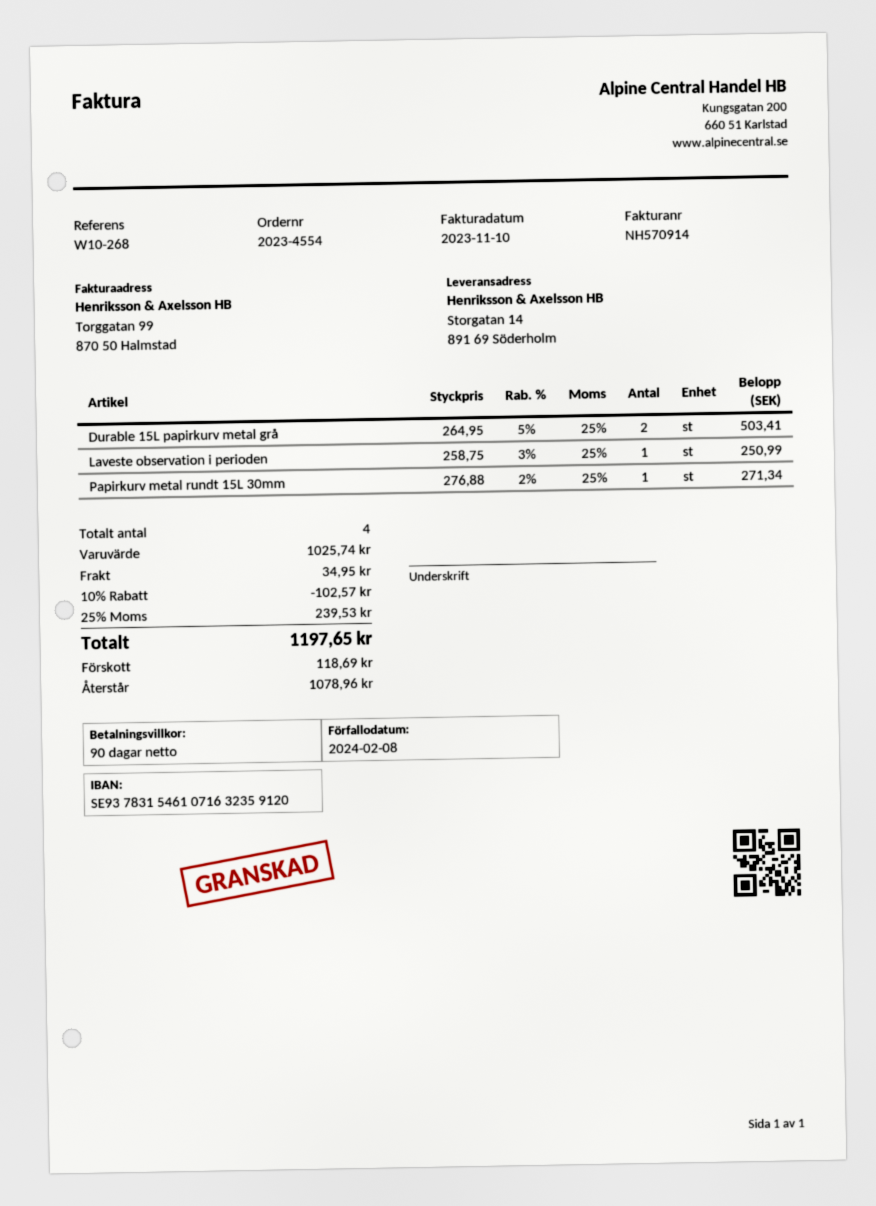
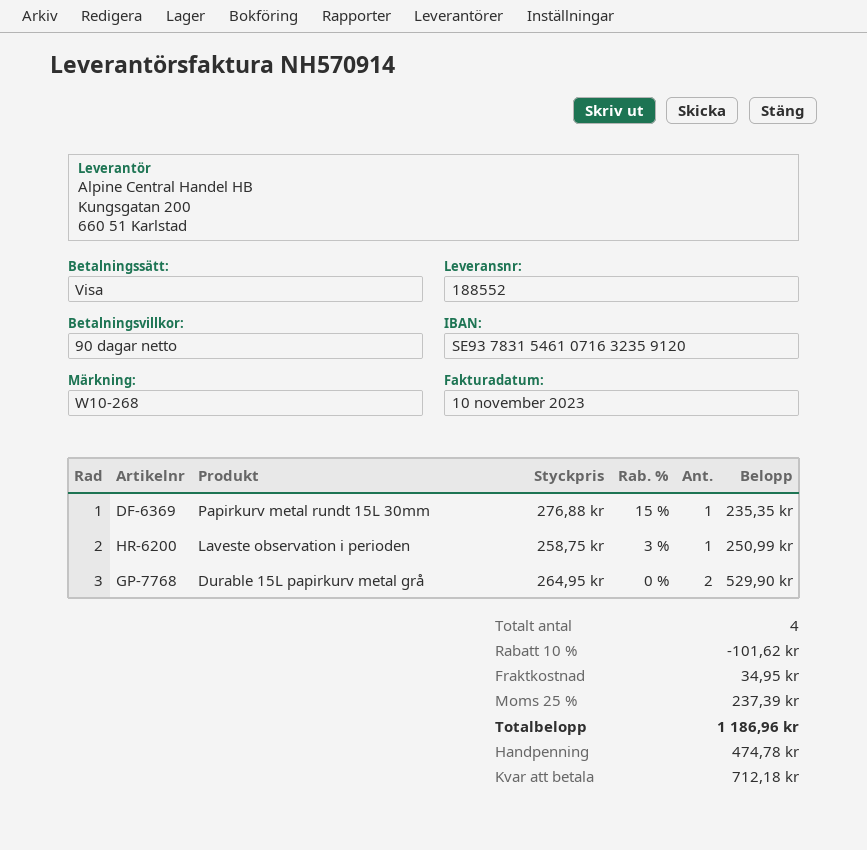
Durable 15L papirkurv metal grå: 2 x 264.95 - 5% = 503.41 -> 2 x 264.95 = 529.90
Papirkurv metal rundt 15L 30mm: 1 x 276.88 - 2% = 271.34 -> 1 x 276.88 - 15% = 235.35
discount: 10% = 102.57 -> 10% = 101.62
tax: 25% = 239.53 -> 25% = 237.39
total: 1197.65 -> 1186.96
deposit: 118.69 -> 474.78
balance: 1078.96 -> 712.18

